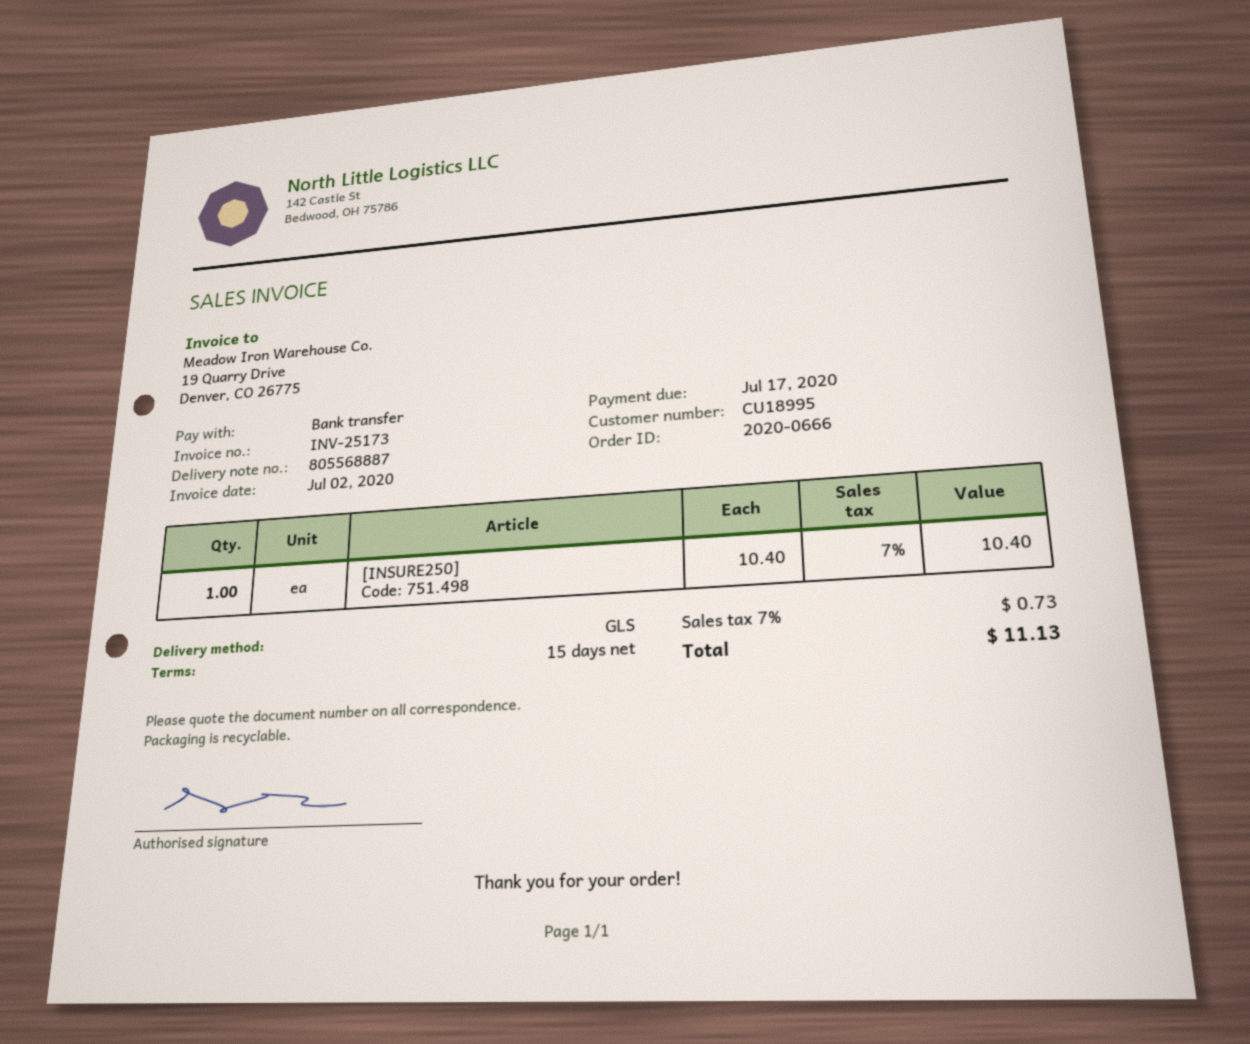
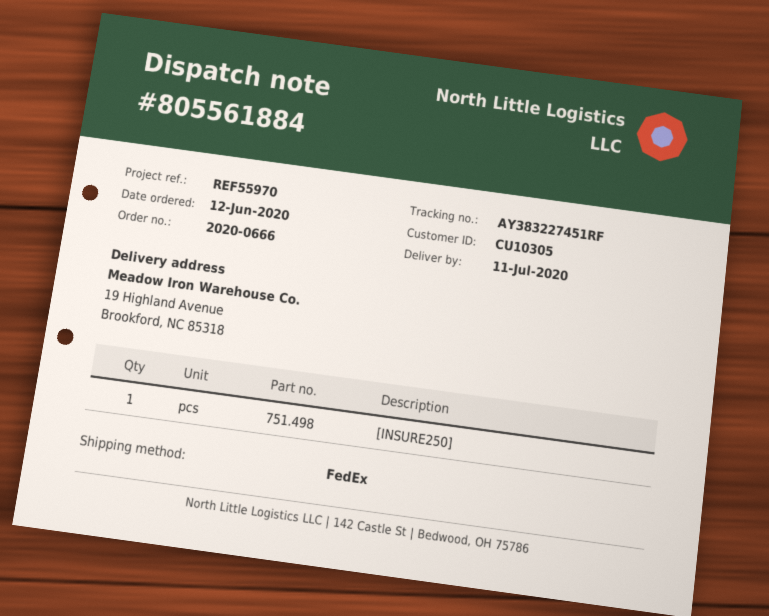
delivery note number: 805568887 -> 805561884
customer number: CU18995 -> CU10305
shipping method: GLS -> FedEx

